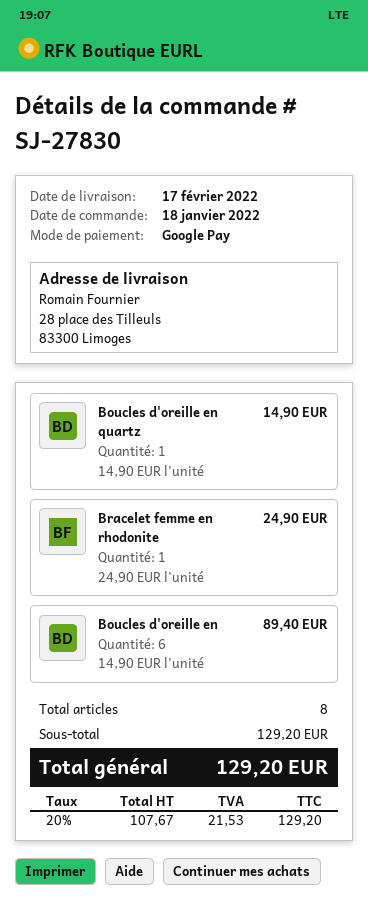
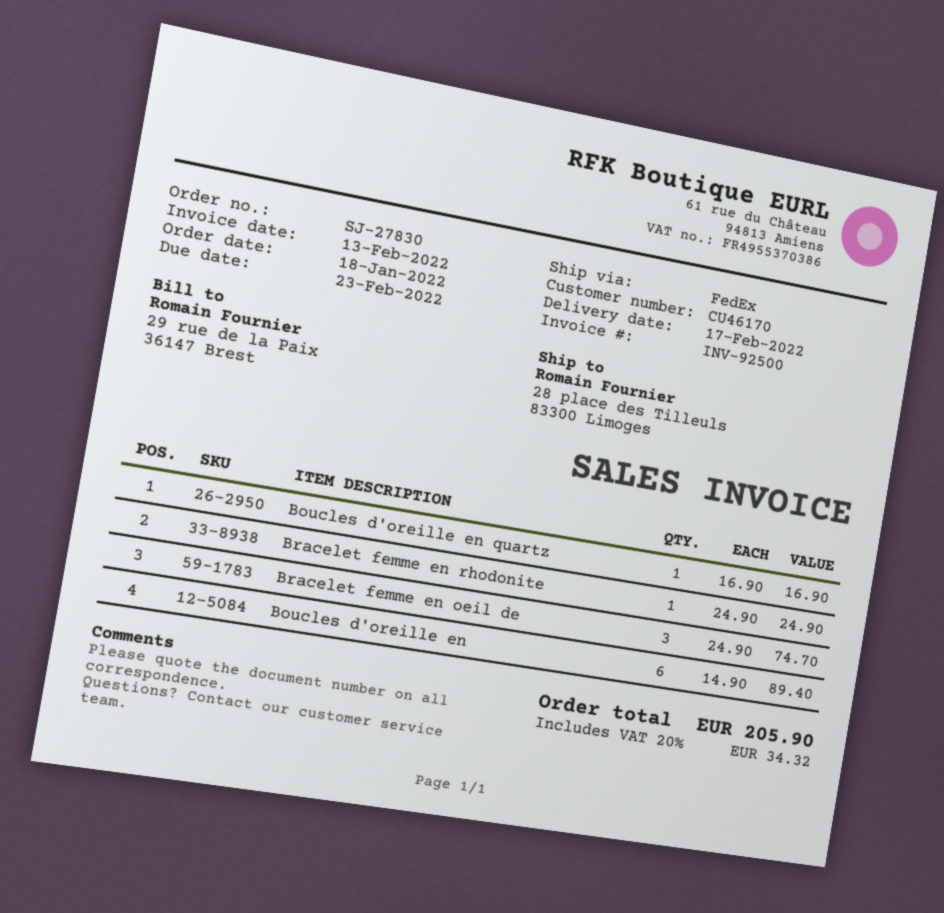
Boucles d'oreille en quartz: 1 x 14.90 = 14.90 -> 1 x 16.90 = 16.90
Bracelet femme en oeil de: none -> 3 x 24.90 = 74.70
tax: 20% = 21.53 -> 20% = 34.32
total: 129.20 -> 205.90

